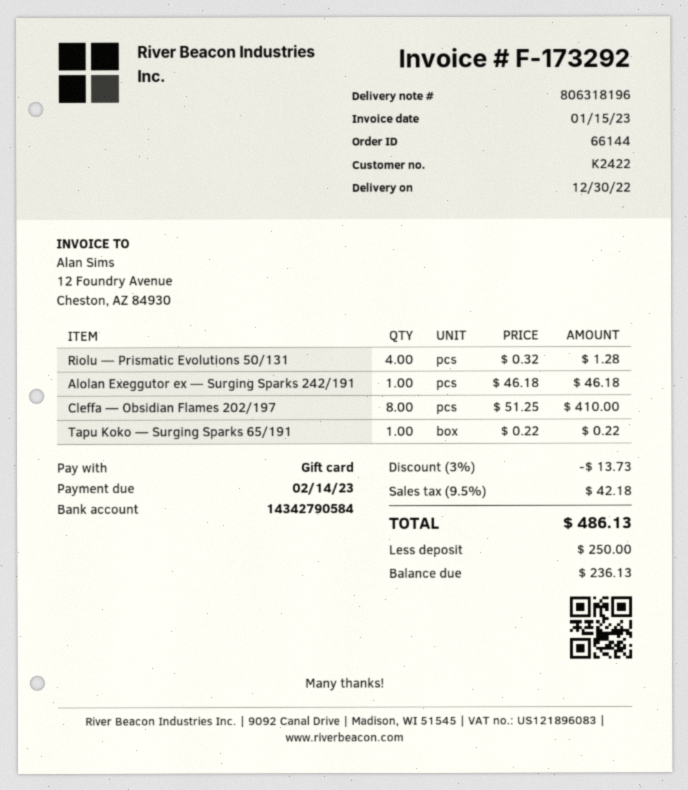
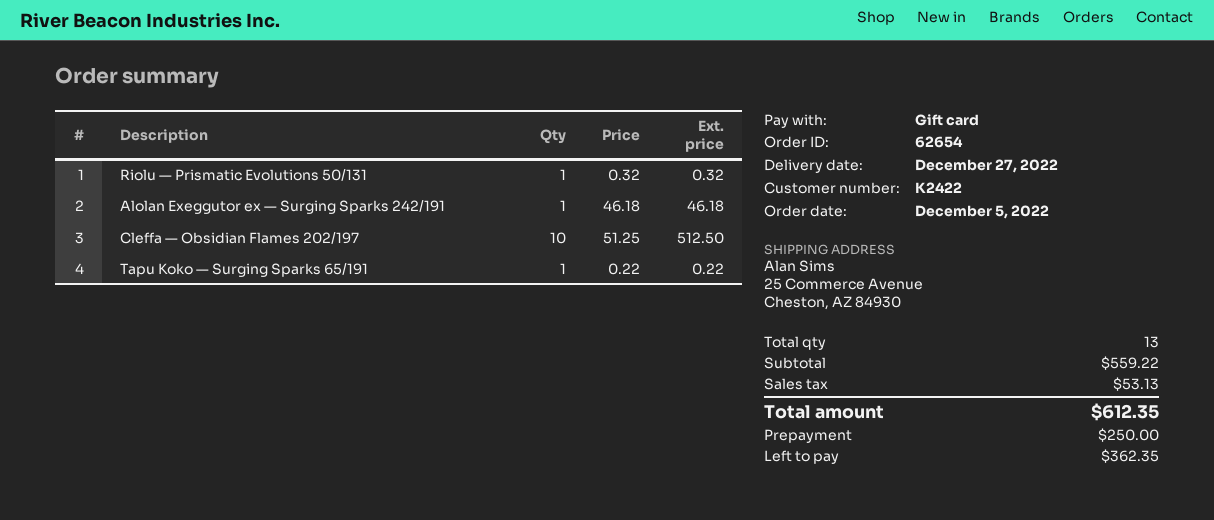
order number: 66144 -> 62654
delivery date: 2022-12-30 -> 2022-12-27
Riolu — Prismatic Evolutions 50/131: 4 x 0.32 = 1.28 -> 1 x 0.32 = 0.32
Cleffa — Obsidian Flames 202/197: 8 x 51.25 = 410.00 -> 10 x 51.25 = 512.50
discount: 3% = 13.73 -> none
tax: 42.18 -> 53.13
total: 486.13 -> 612.35
balance: 236.13 -> 362.35

